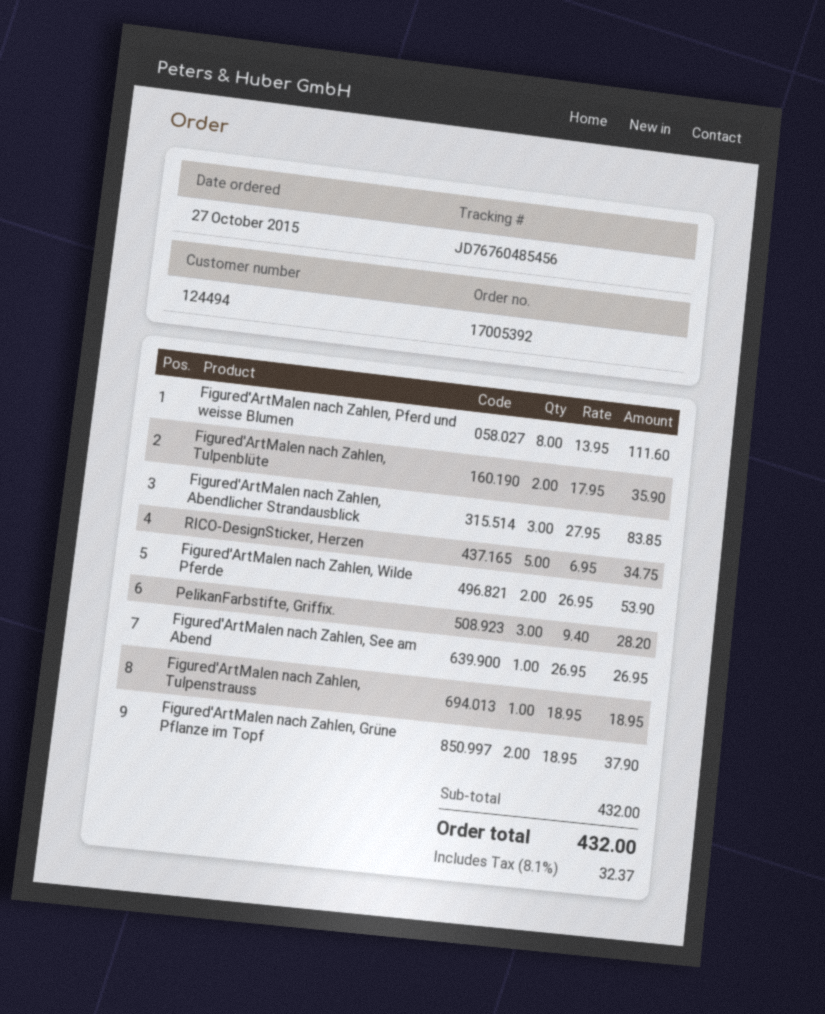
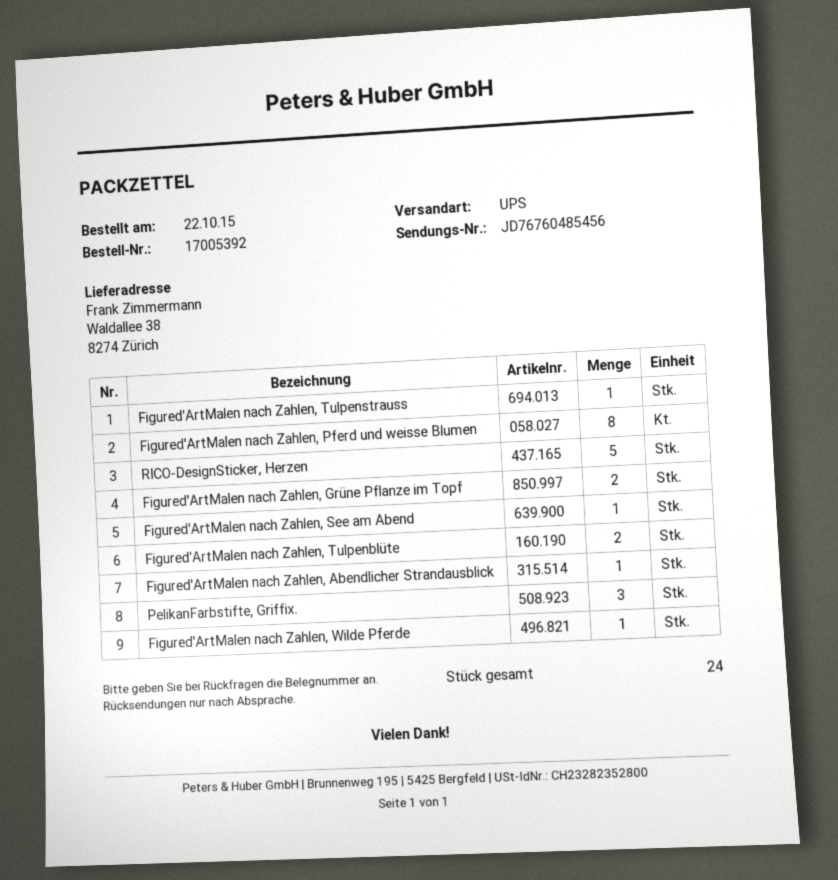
order date: 2015-10-27 -> 2015-10-22
Figured'ArtMalen nach Zahlen, Abendlicher Strandausblick: 3 -> 1
Figured'ArtMalen nach Zahlen, Wilde Pferde: 2 -> 1

